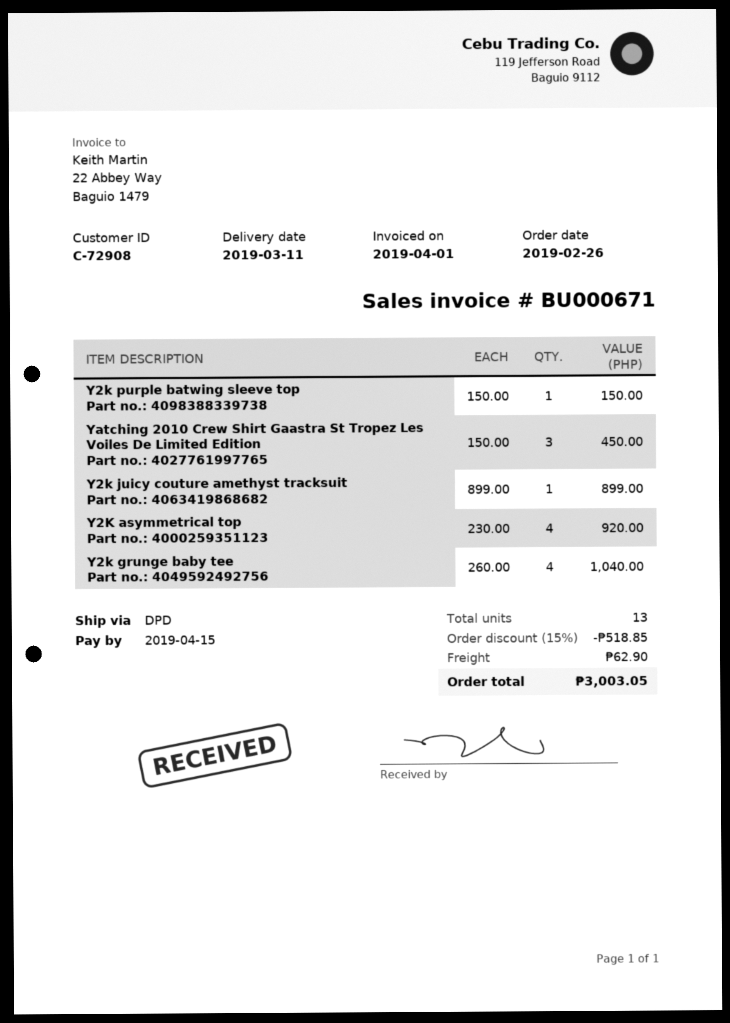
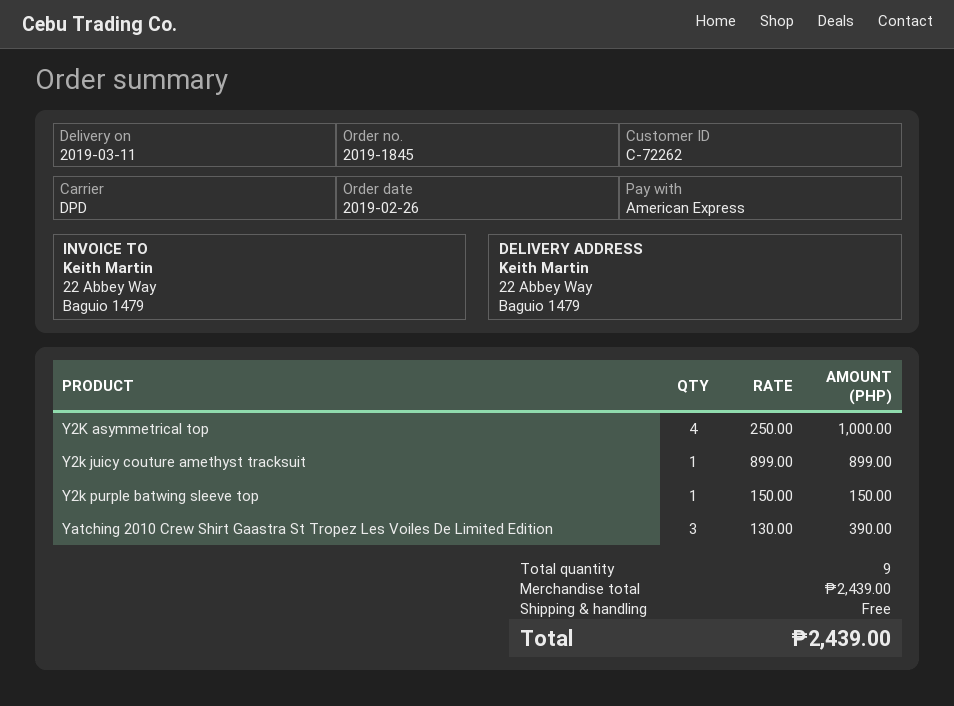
customer number: C-72908 -> C-72262
Yatching 2010 Crew Shirt Gaastra St Tropez Les Voiles De Limited Edition: 3 x 150.00 = 450.00 -> 3 x 130.00 = 390.00
Y2K asymmetrical top: 4 x 230.00 = 920.00 -> 4 x 250.00 = 1000.00
Y2k grunge baby tee: 4 x 260.00 = 1040.00 -> none
total quantity: 13 -> 9
discount: 15% = 518.85 -> none
shipping: 62.90 -> 0.00
total: 3003.05 -> 2439.00

